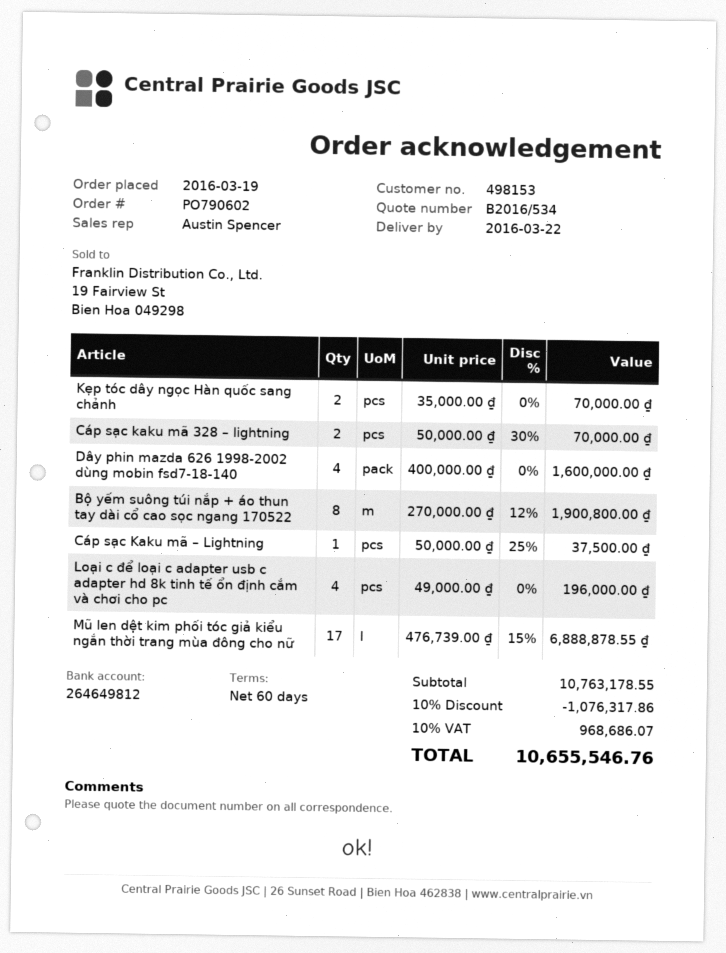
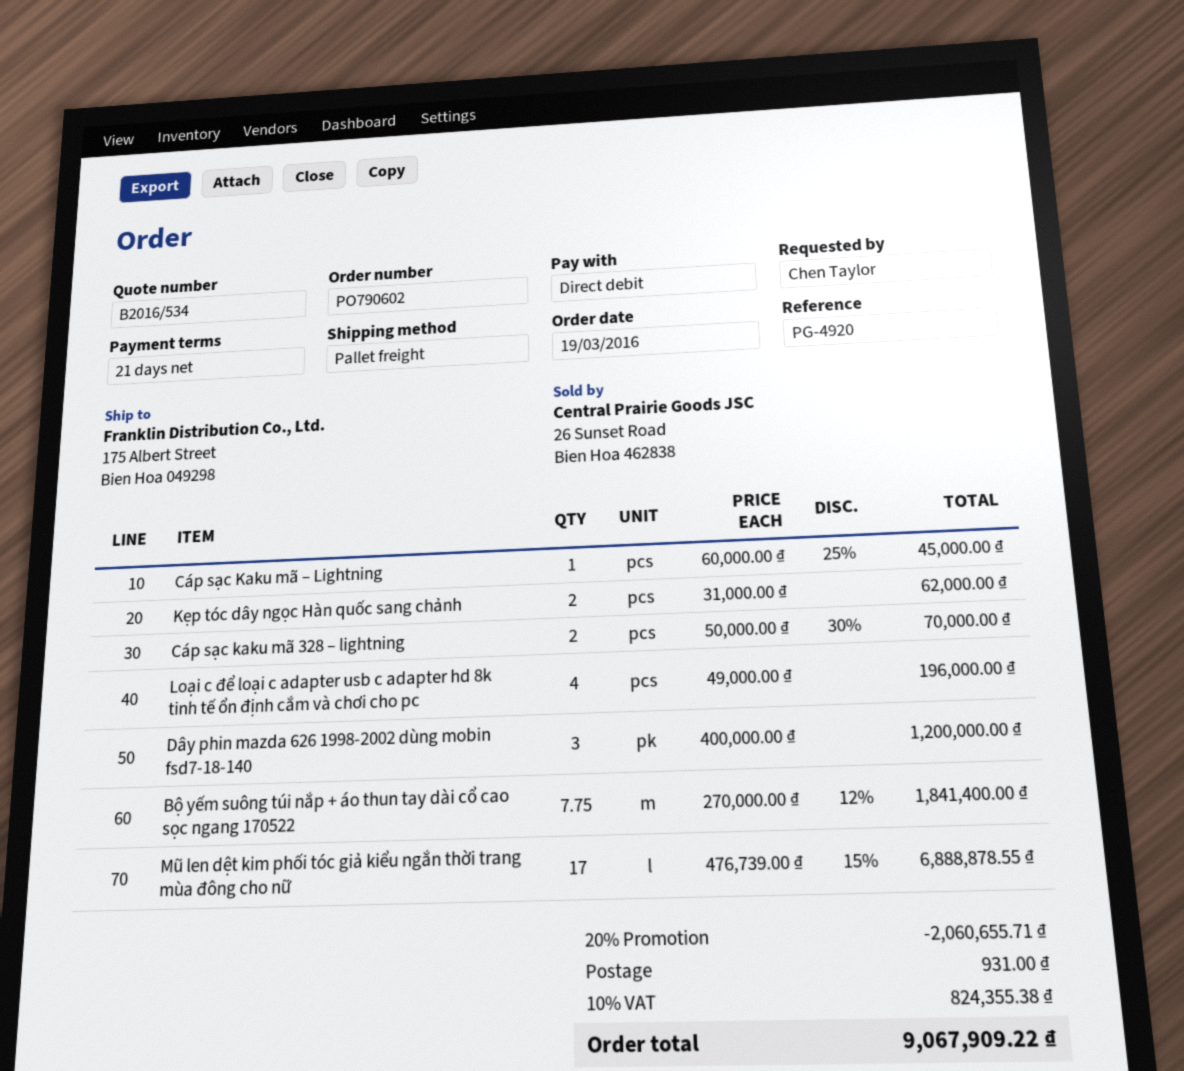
payment terms: 60 days -> 21 days
Kẹp tóc dây ngọc Hàn quốc sang chảnh: 2 x 35000.00 = 70000.00 -> 2 x 31000.00 = 62000.00
Dây phin mazda 626 1998-2002 dùng mobin fsd7-18-140: 4 x 400000.00 = 1600000.00 -> 3 x 400000.00 = 1200000.00
Bộ yếm suông túi nắp + áo thun tay dài cổ cao sọc ngang 170522: 8 x 270000.00 - 12% = 1900800.00 -> 7.75 x 270000.00 - 12% = 1841400.00
Cáp sạc Kaku mã – Lightning: 1 x 50000.00 - 25% = 37500.00 -> 1 x 60000.00 - 25% = 45000.00
discount: 10% = 1076317.86 -> 20% = 2060655.71
shipping: none -> 931.00
tax: 10% = 968686.07 -> 10% = 824355.38
total: 10655546.76 -> 9067909.22

